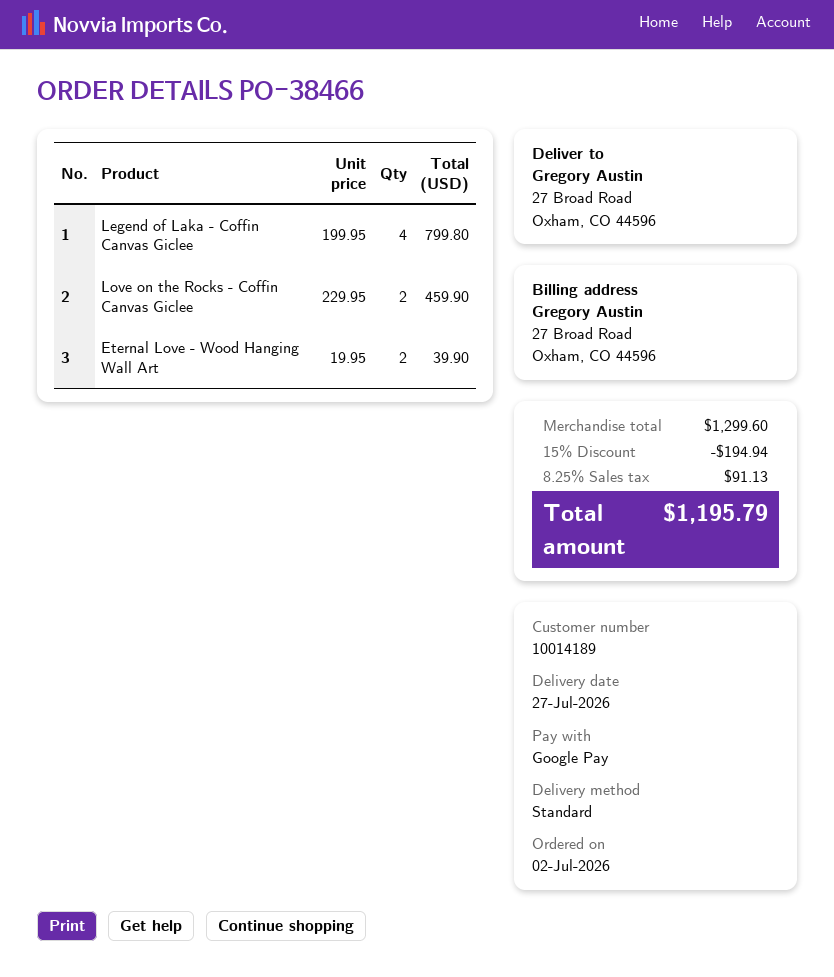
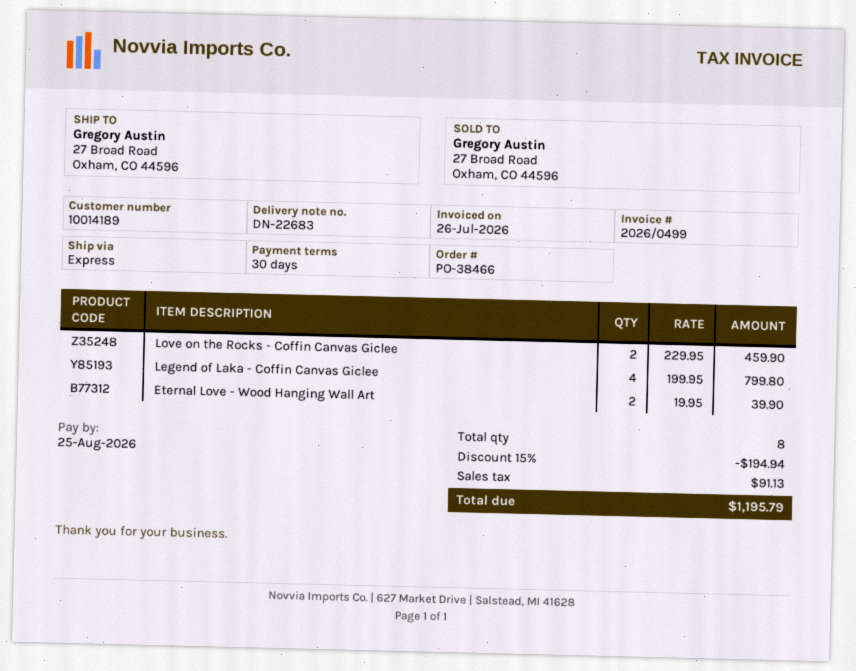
shipping method: standard -> express

